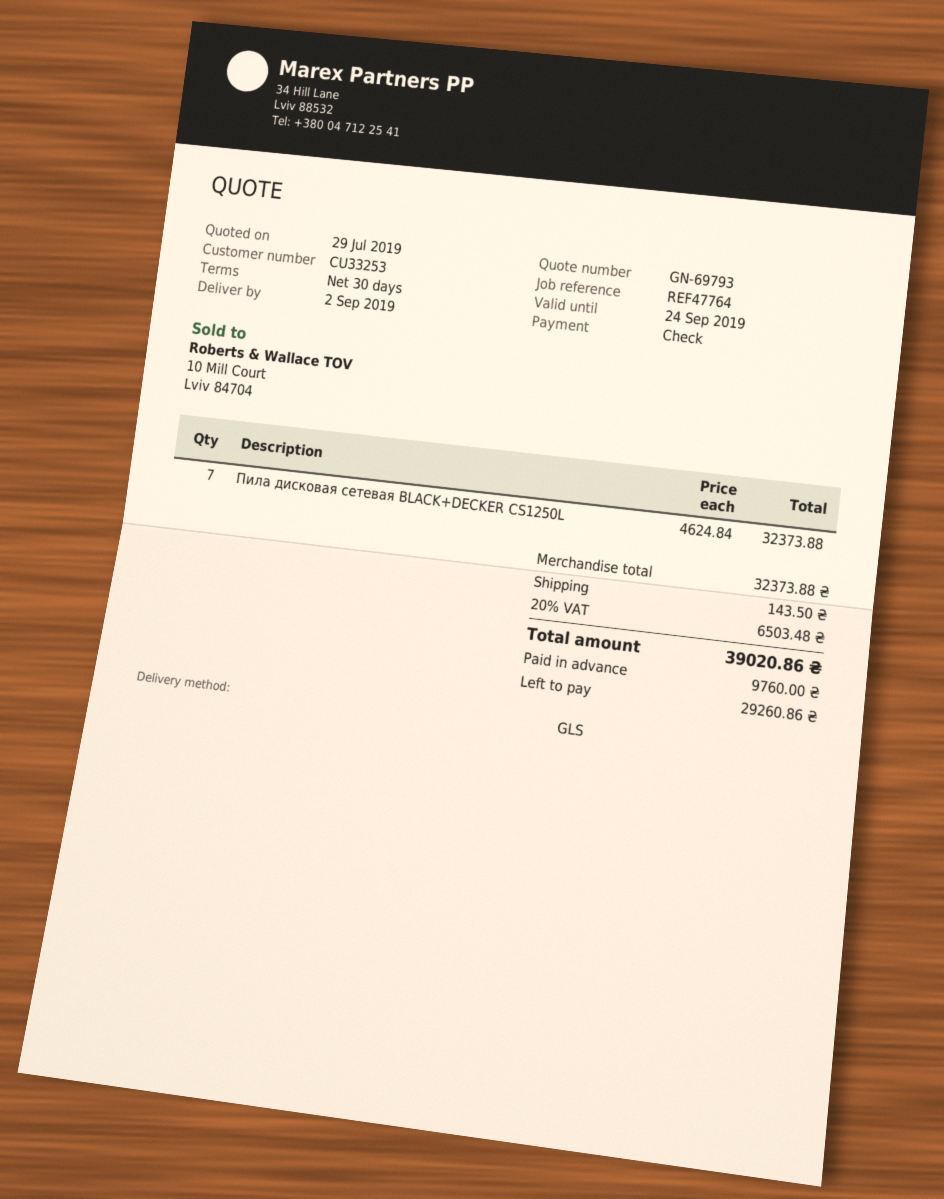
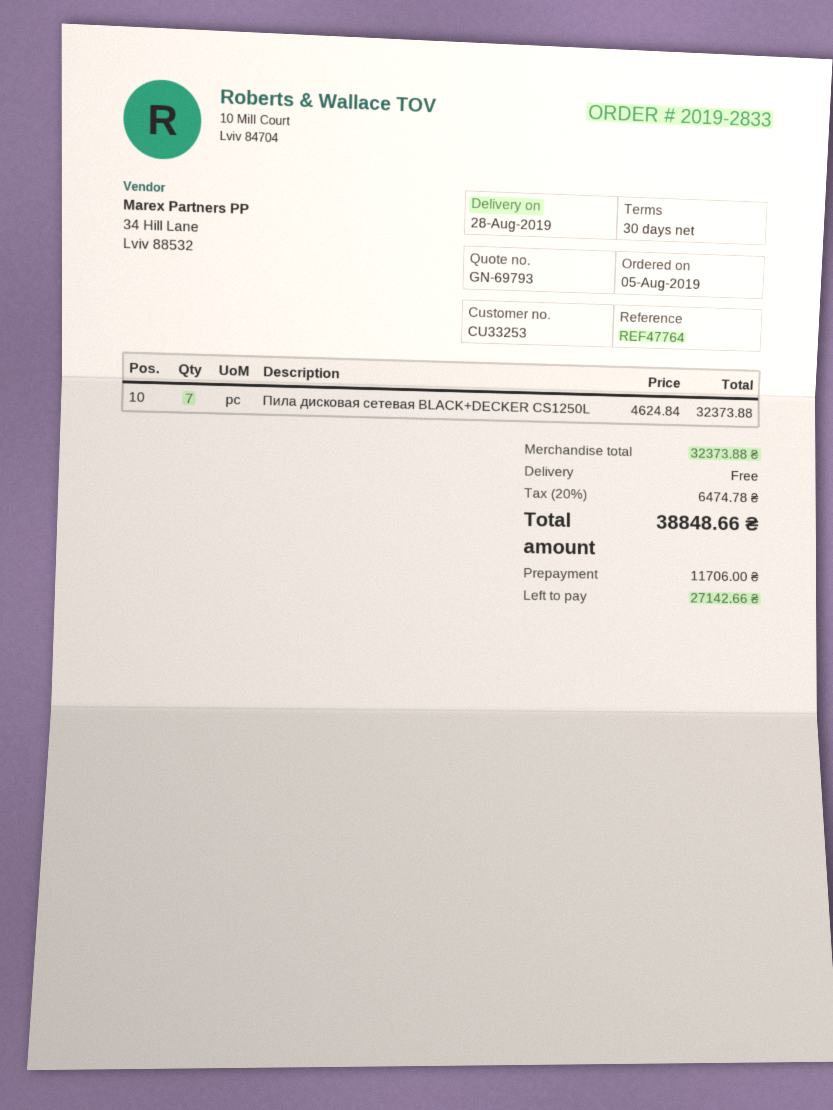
delivery date: 2019-09-02 -> 2019-08-28
shipping: 143.50 -> 0.00
tax: 20% = 6503.48 -> 20% = 6474.78
total: 39020.86 -> 38848.66
deposit: 9760.00 -> 11706.00
balance: 29260.86 -> 27142.66

